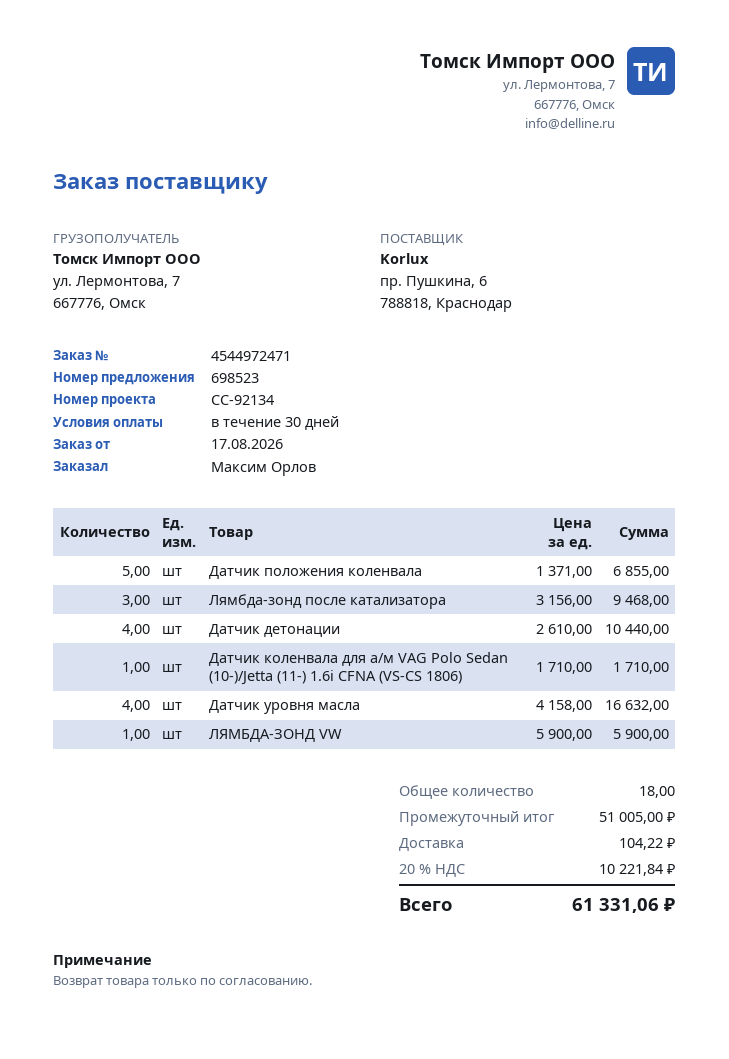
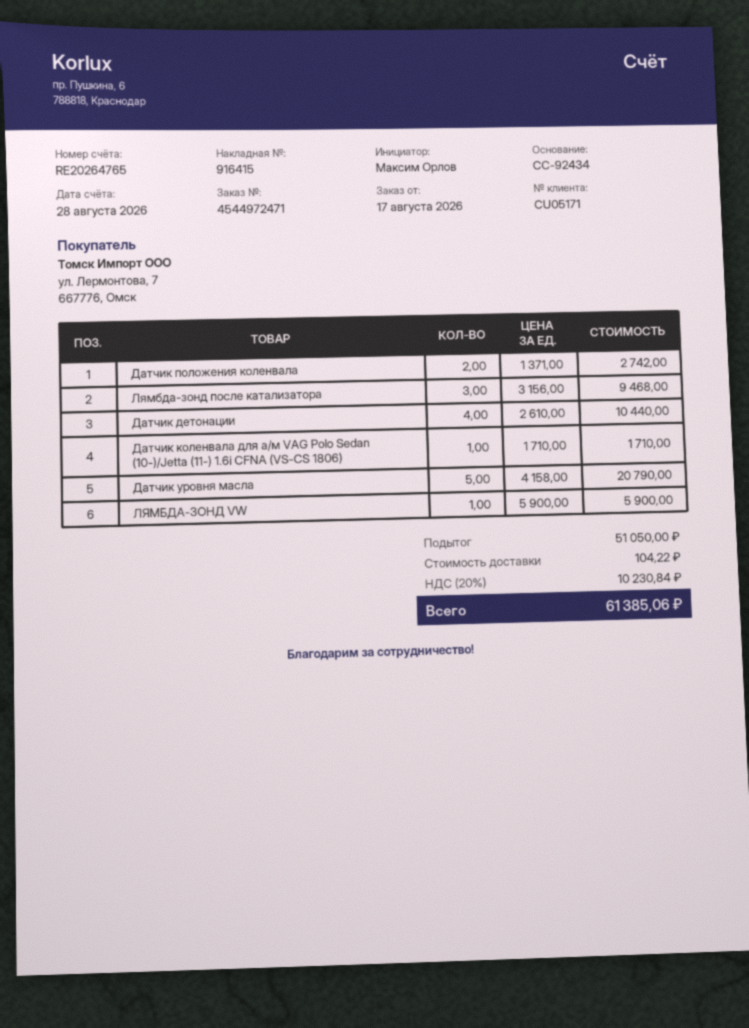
reference: CC-92134 -> CC-92434
Датчик положения коленвала: 5 x 1371.00 = 6855.00 -> 2 x 1371.00 = 2742.00
Датчик уровня масла: 4 x 4158.00 = 16632.00 -> 5 x 4158.00 = 20790.00
subtotal: 51005.00 -> 51050.00
tax: 20% = 10221.84 -> 20% = 10230.84
total: 61331.06 -> 61385.06

